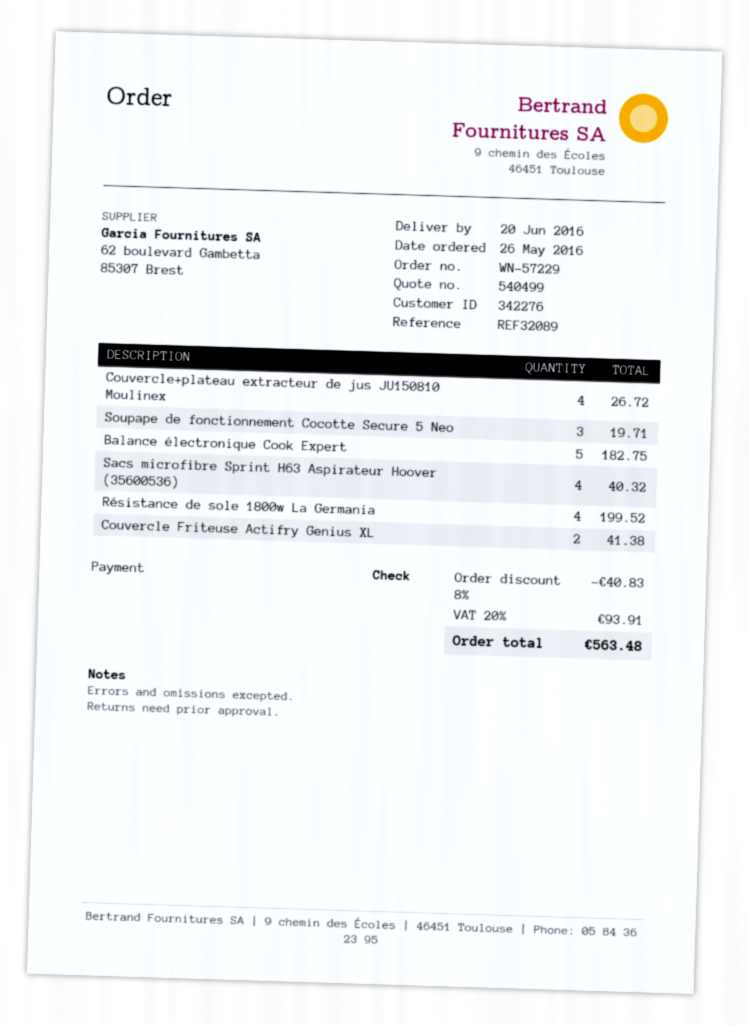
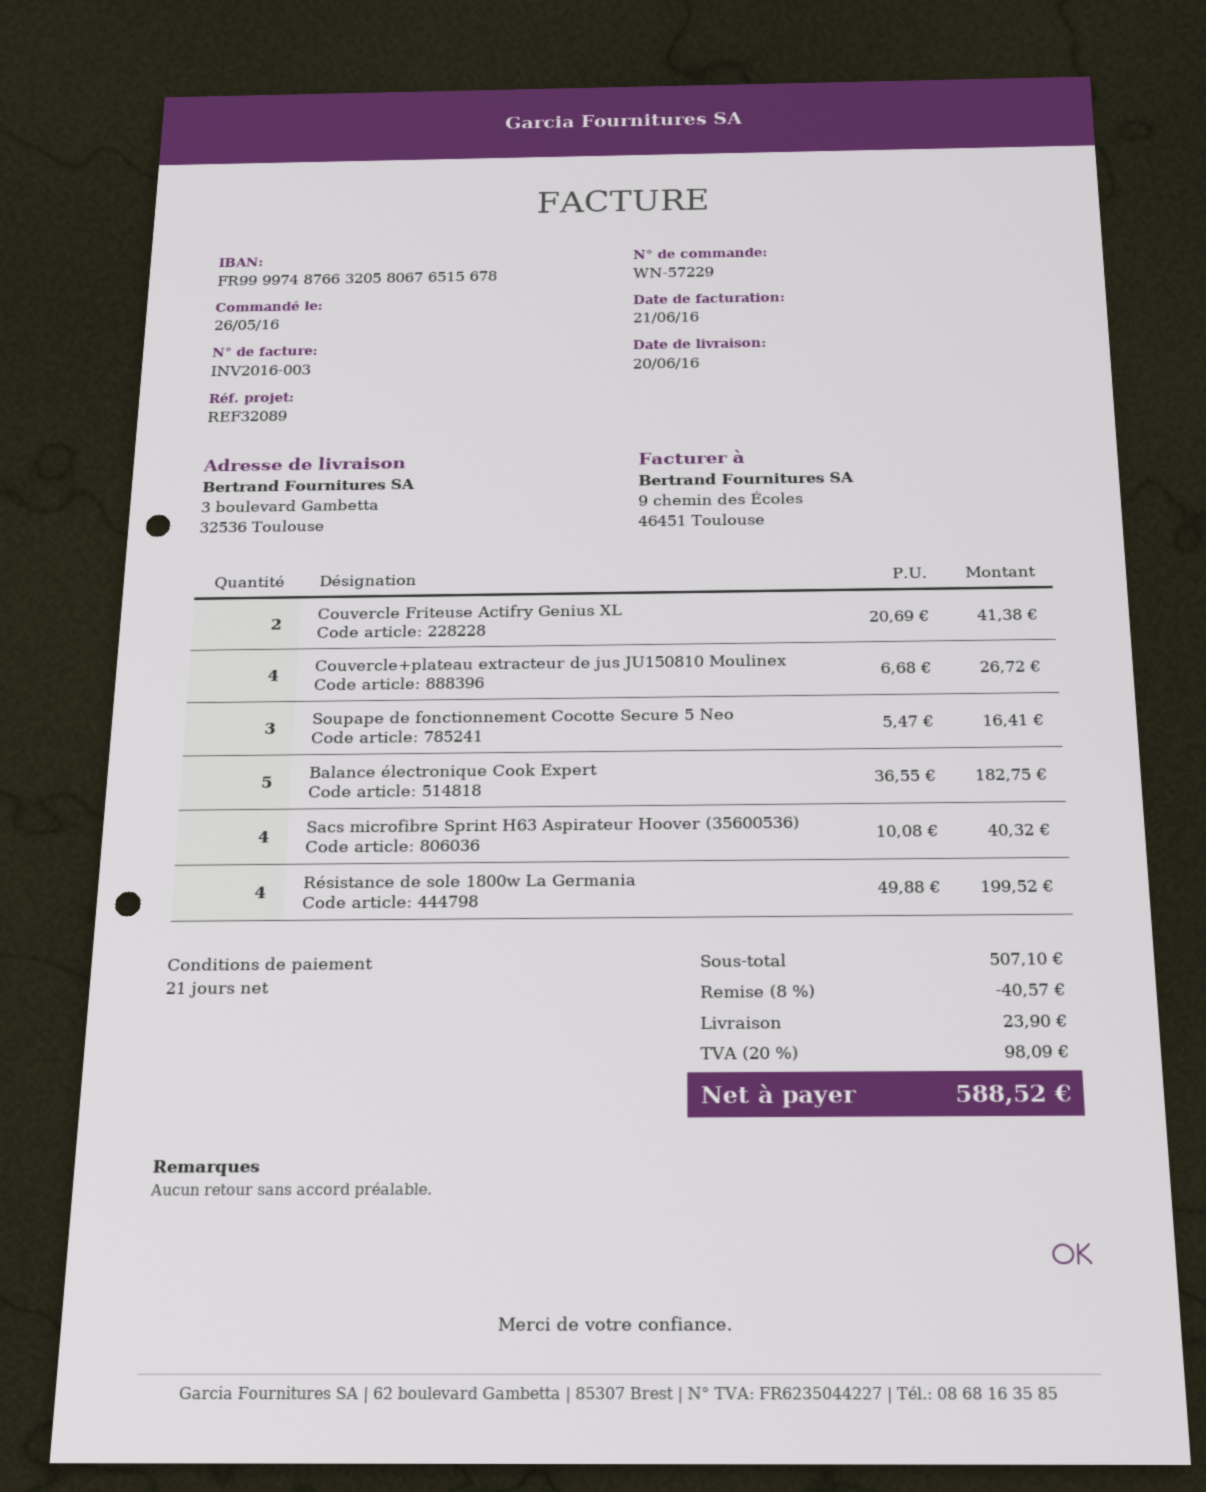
Soupape de fonctionnement Cocotte Secure 5 Neo: 3 for 19.71 -> 3 for 16.41
discount: 8% = 40.83 -> 8% = 40.57
shipping: none -> 23.90
tax: 20% = 93.91 -> 20% = 98.09
total: 563.48 -> 588.52

